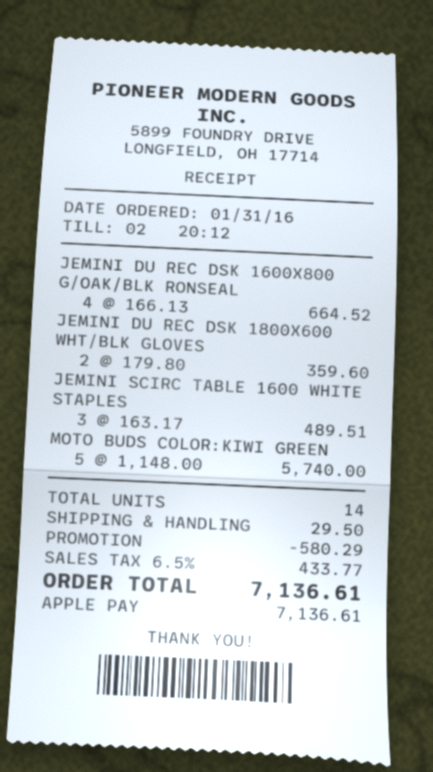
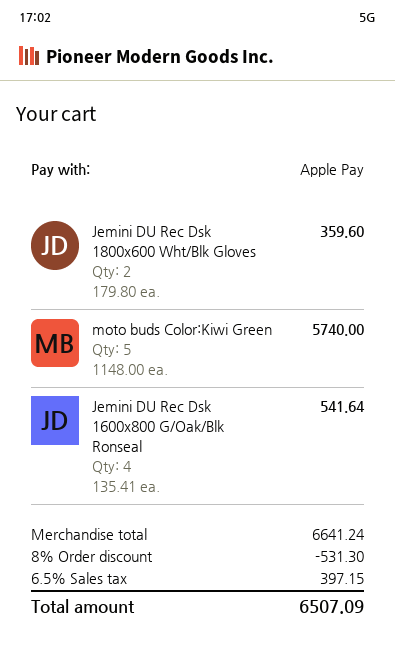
JEMINI DU REC DSK 1600X800 G/OAK/BLK RONSEAL: 4 x 166.13 = 664.52 -> 4 x 135.41 = 541.64
JEMINI SCIRC TABLE 1600 WHITE STAPLES: 3 x 163.17 = 489.51 -> none
discount: 580.29 -> 531.30
shipping: 29.50 -> none
tax: 6.5% = 433.77 -> 6.5% = 397.15
total: 7136.61 -> 6507.09

